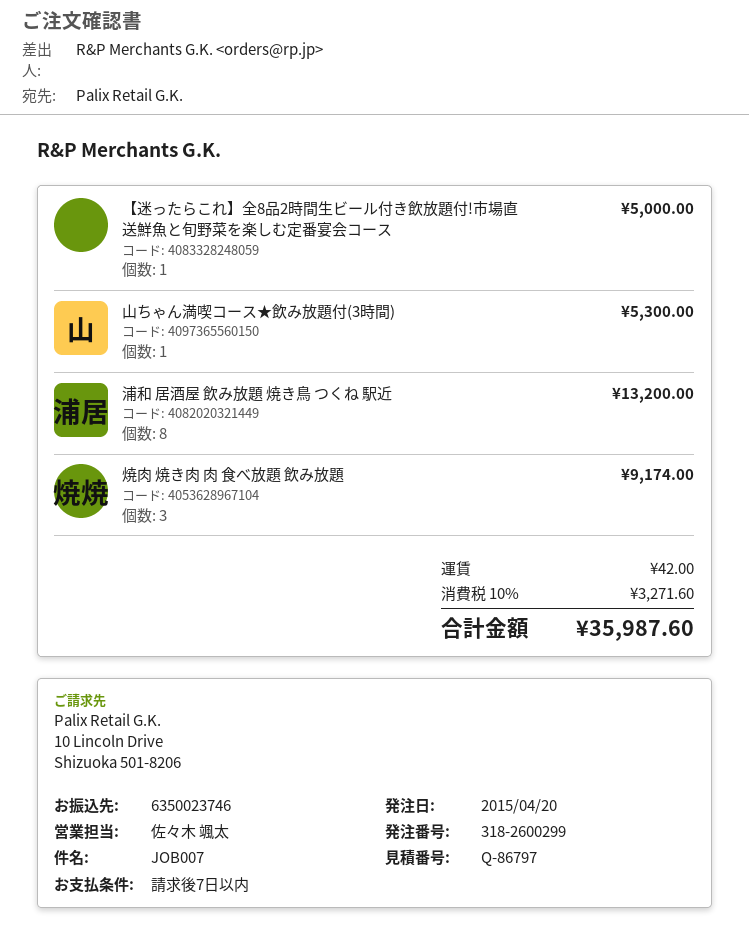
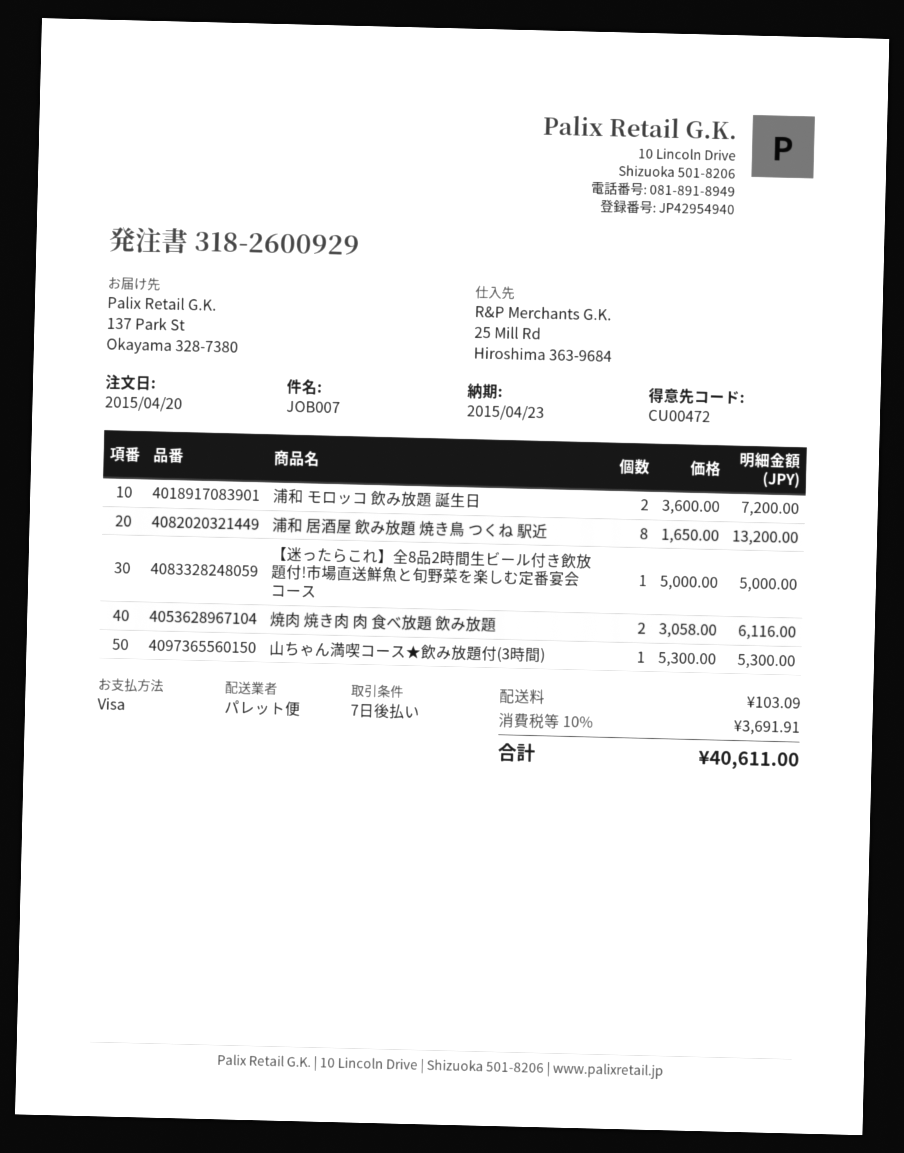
order number: 318-2600299 -> 318-2600929
焼肉 焼き肉 肉 食べ放題 飲み放題: 3 for 9174.00 -> 2 for 6116.00
浦和 モロッコ 飲み放題 誕生日: none -> 2 for 7200.00
shipping: 42.00 -> 103.09
tax: 10% = 3271.60 -> 10% = 3691.91
total: 35987.60 -> 40611.00

